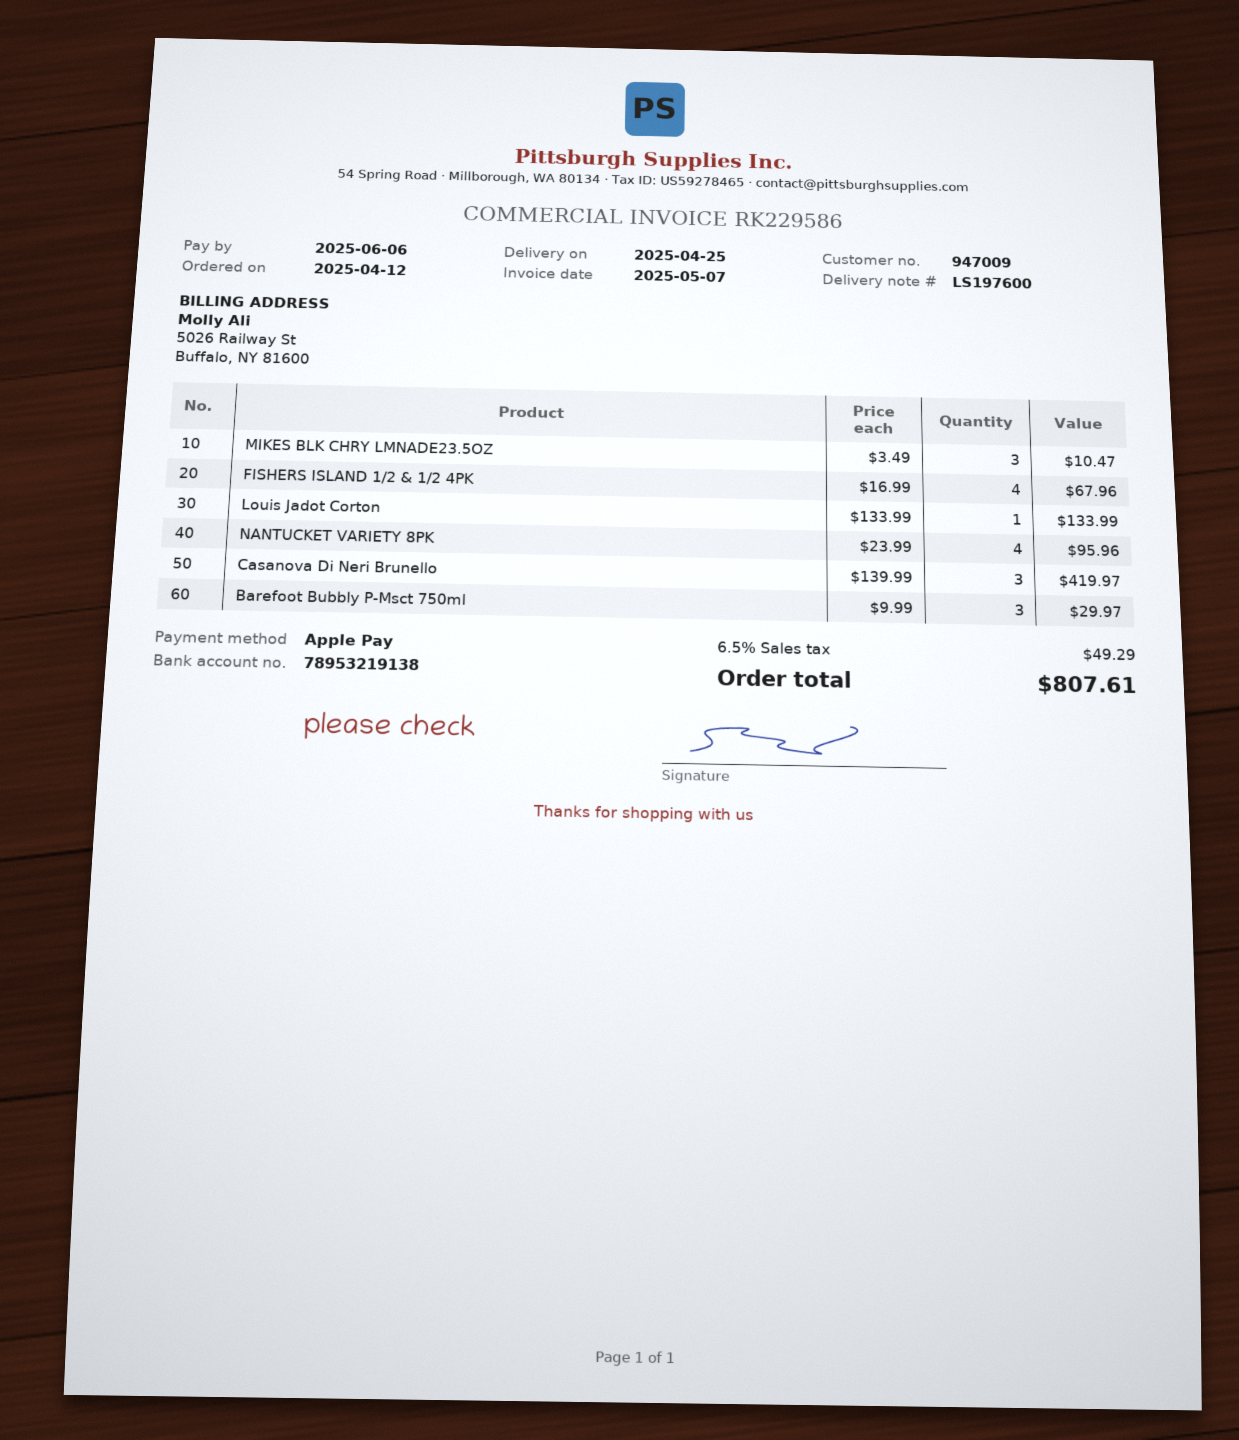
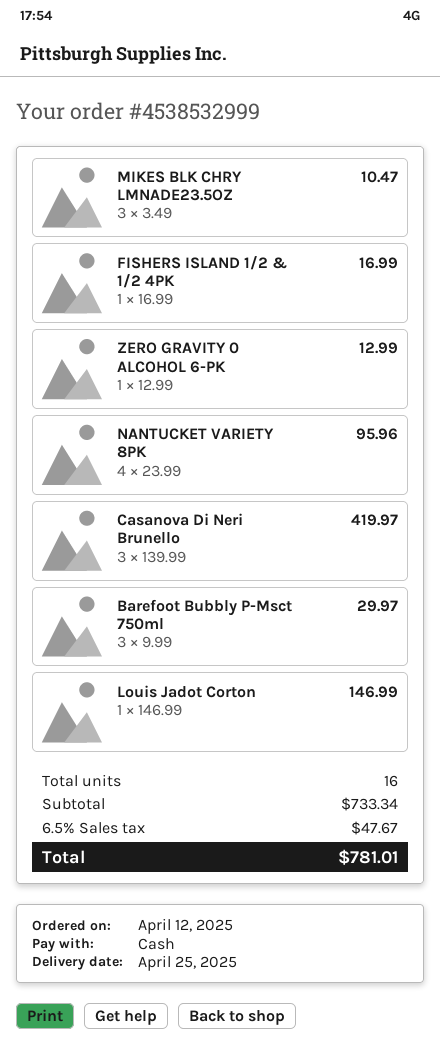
payment method: Apple Pay -> cash
FISHERS ISLAND 1/2 & 1/2 4PK: 4 x 16.99 = 67.96 -> 1 x 16.99 = 16.99
Louis Jadot Corton: 1 x 133.99 = 133.99 -> 1 x 146.99 = 146.99
ZERO GRAVITY 0 ALCOHOL 6-PK: none -> 1 x 12.99 = 12.99
tax: 6.5% = 49.29 -> 6.5% = 47.67
total: 807.61 -> 781.01

